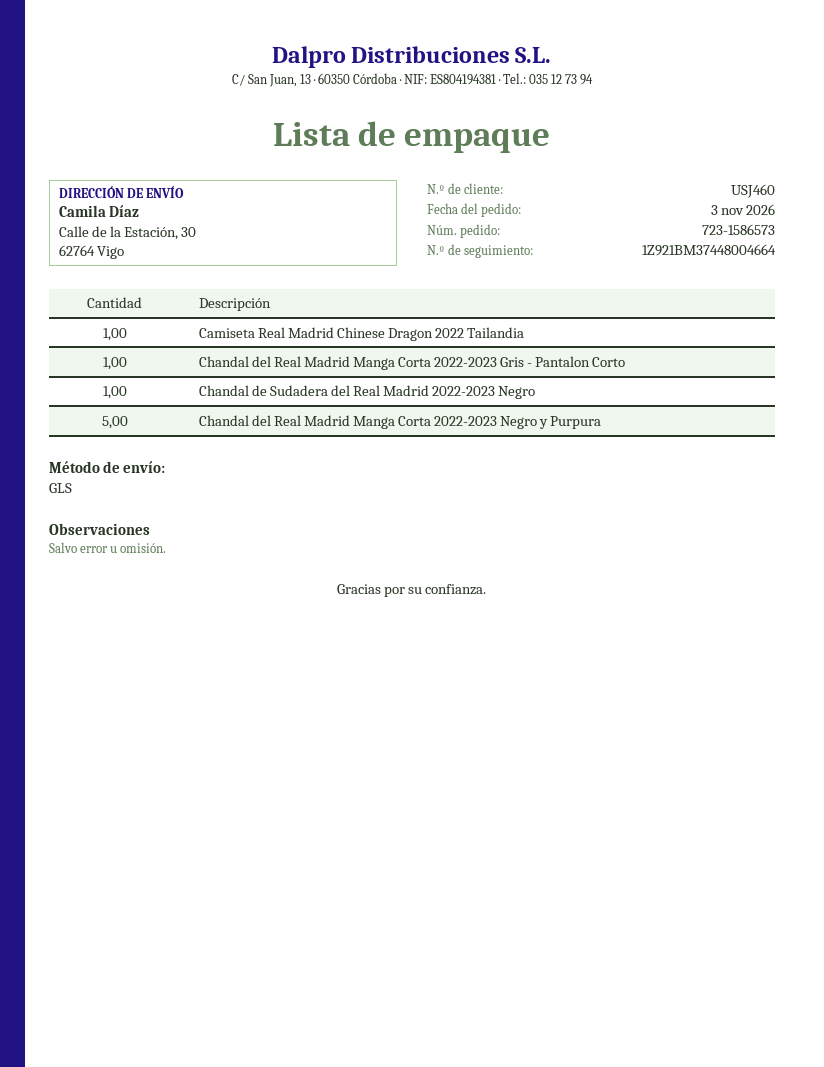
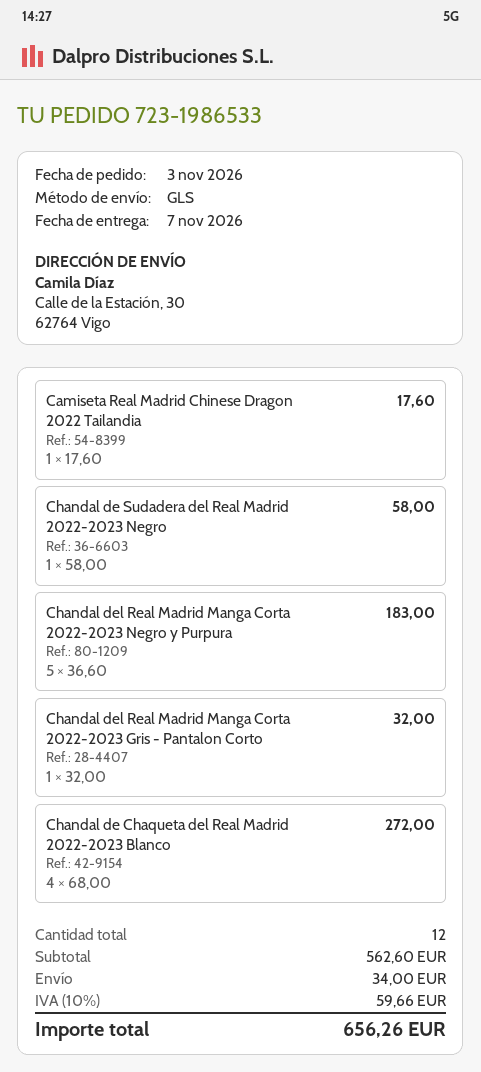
order number: 723-1586573 -> 723-1986533
Chandal de Chaqueta del Real Madrid 2022-2023 Blanco: none -> 4

